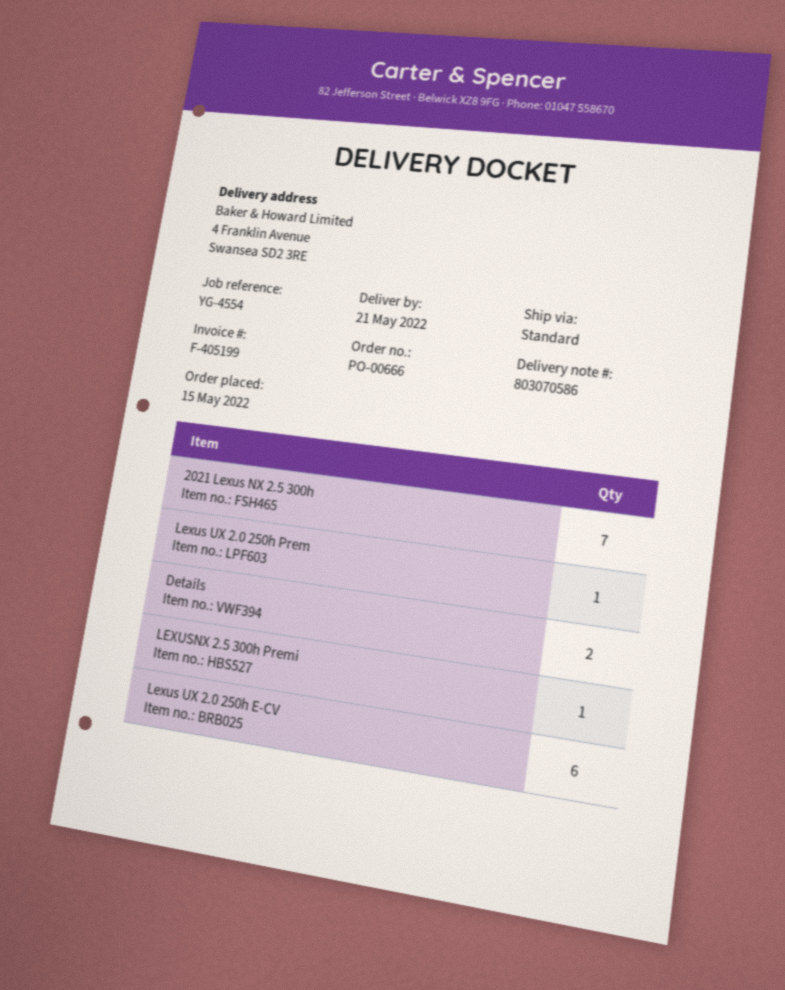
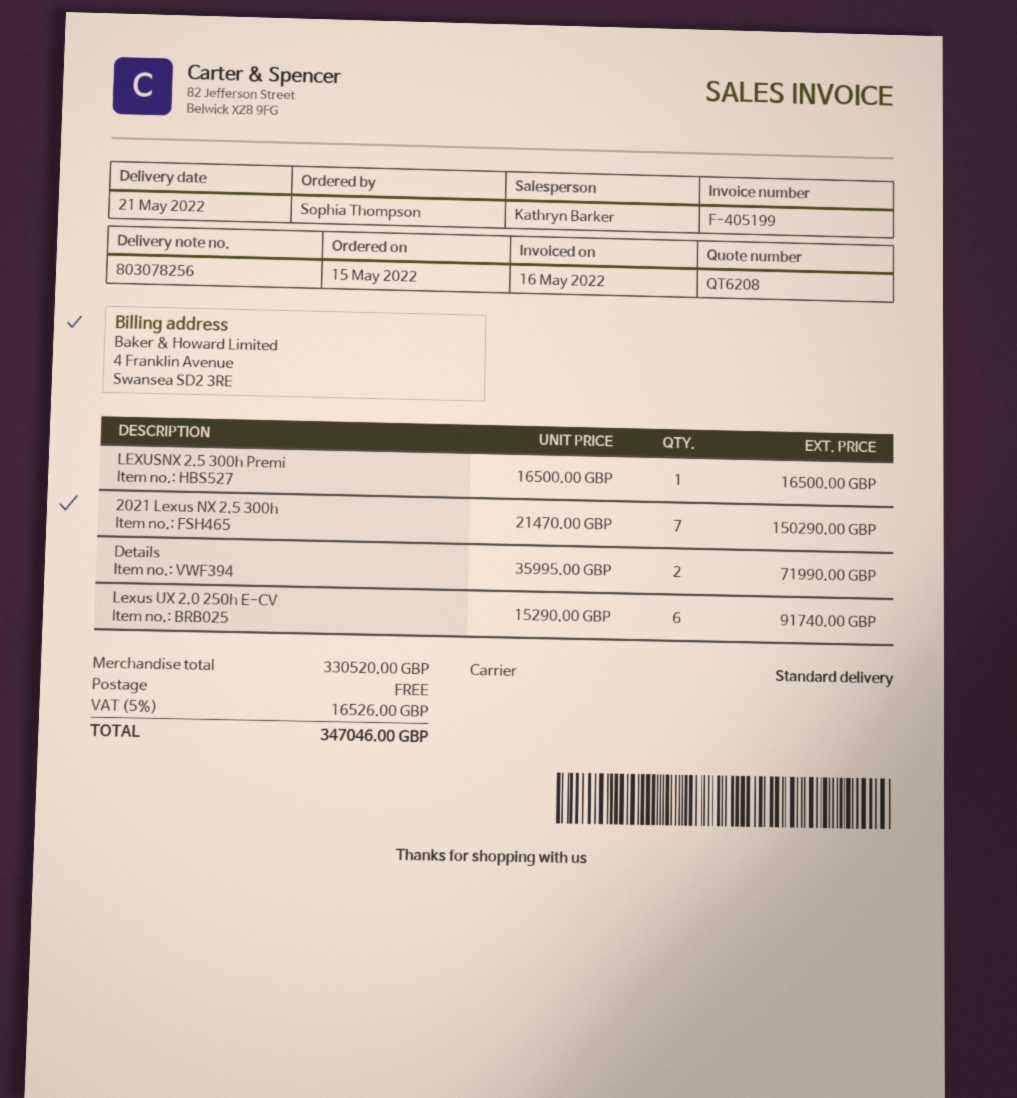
delivery note number: 803070586 -> 803078256
Lexus UX 2.0 250h Prem: 1 -> none

